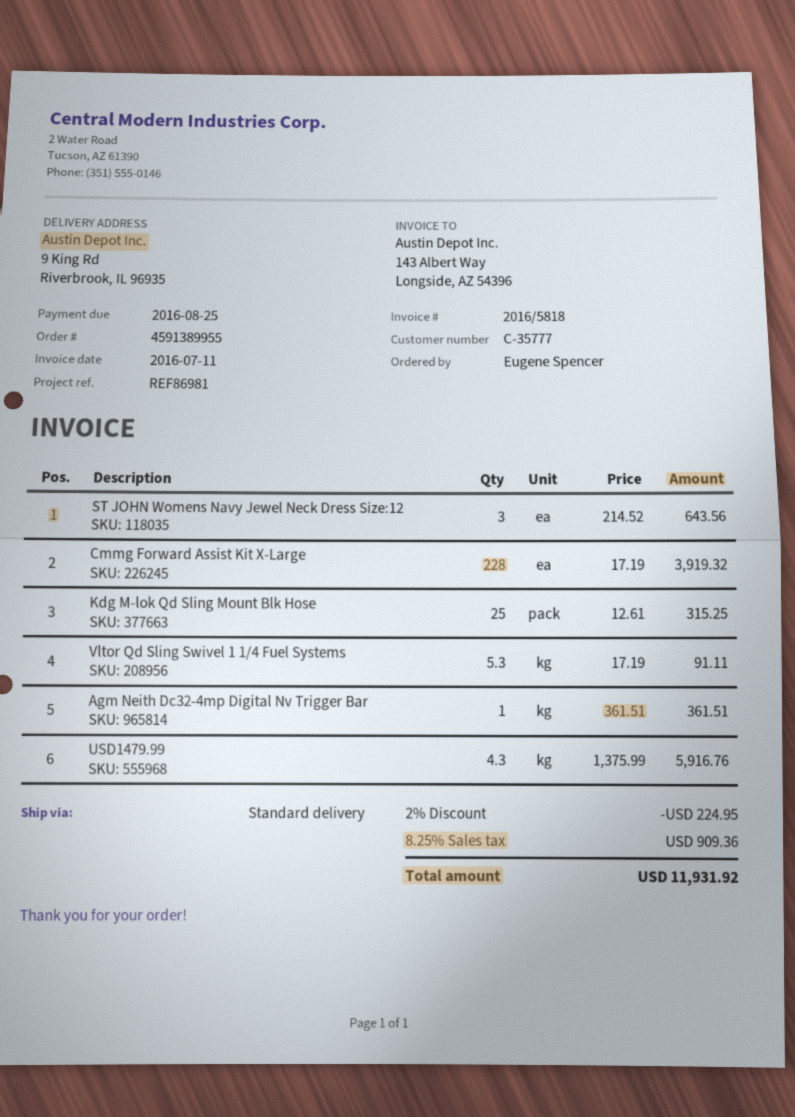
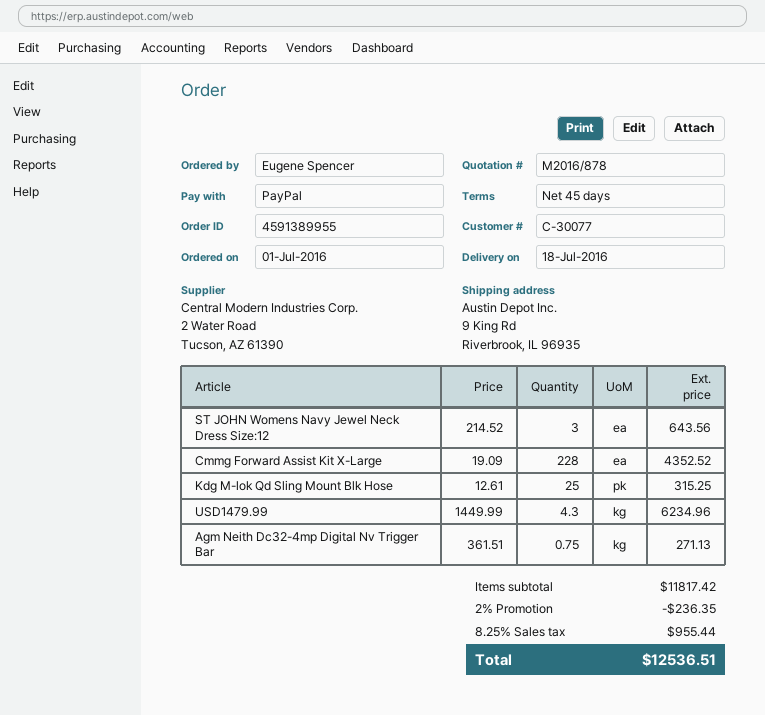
customer number: C-35777 -> C-30077
Cmmg Forward Assist Kit X-Large: 228 x 17.19 = 3919.32 -> 228 x 19.09 = 4352.52
Vltor Qd Sling Swivel 1 1/4 Fuel Systems: 5.3 x 17.19 = 91.11 -> none
Agm Neith Dc32-4mp Digital Nv Trigger Bar: 1 x 361.51 = 361.51 -> 0.75 x 361.51 = 271.13
USD1479.99: 4.3 x 1375.99 = 5916.76 -> 4.3 x 1449.99 = 6234.96
discount: 2% = 224.95 -> 2% = 236.35
tax: 8.25% = 909.36 -> 8.25% = 955.44
total: 11931.92 -> 12536.51

